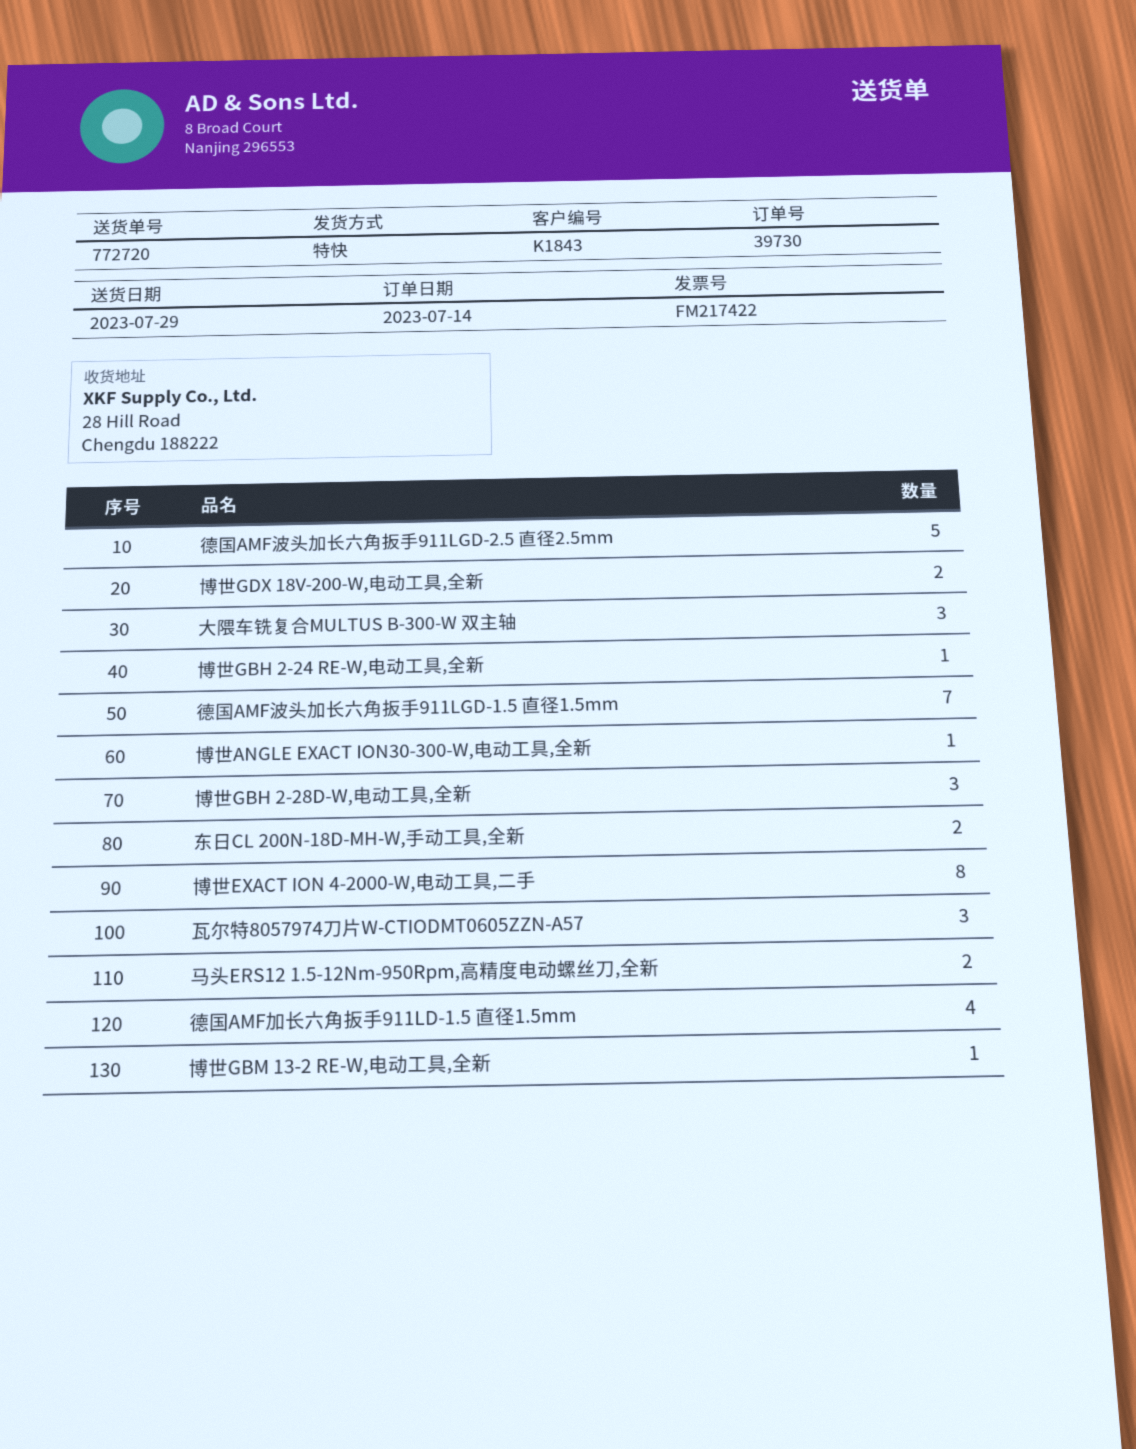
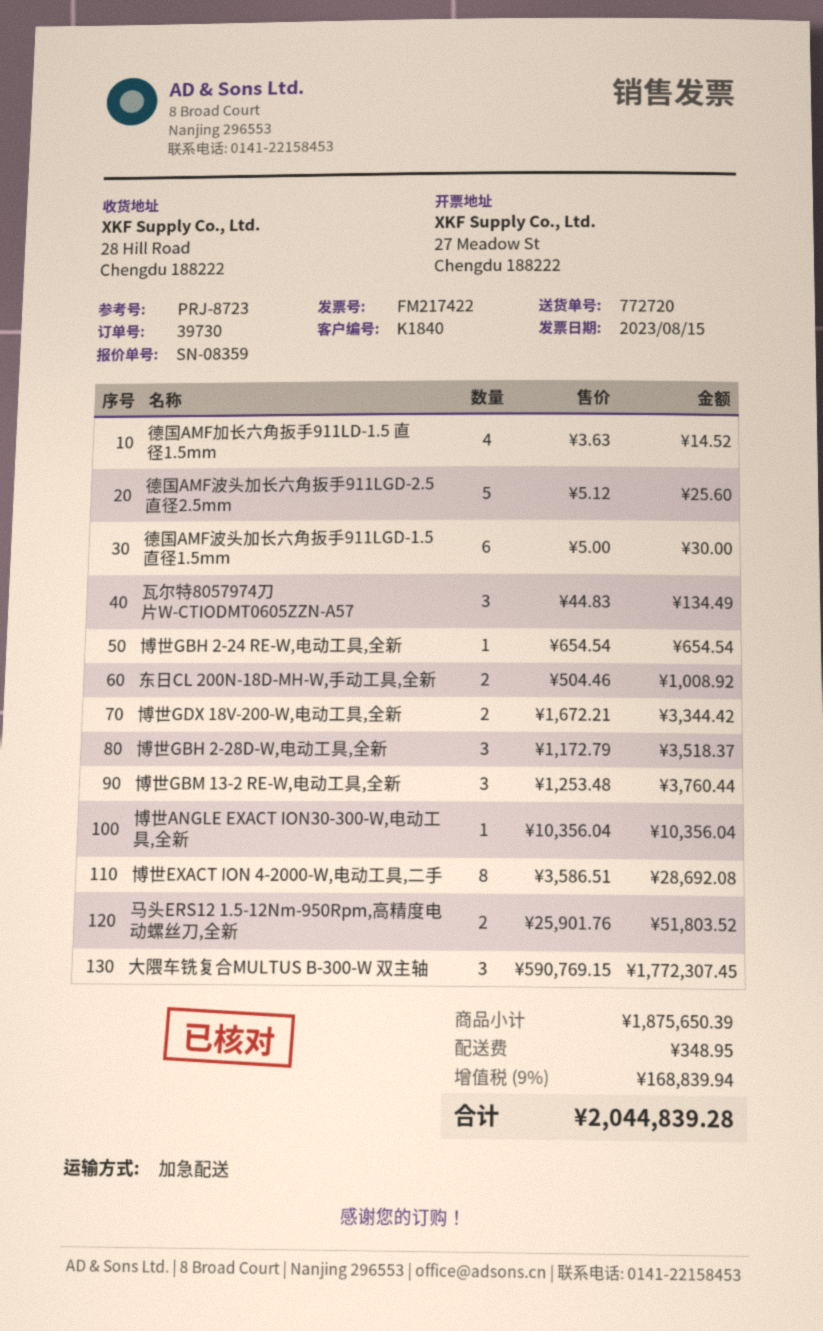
customer number: K1843 -> K1840
德国AMF波头加长六角扳手911LGD-1.5 直径1.5mm: 7 -> 6
博世GBM 13-2 RE-W,电动工具,全新: 1 -> 3

